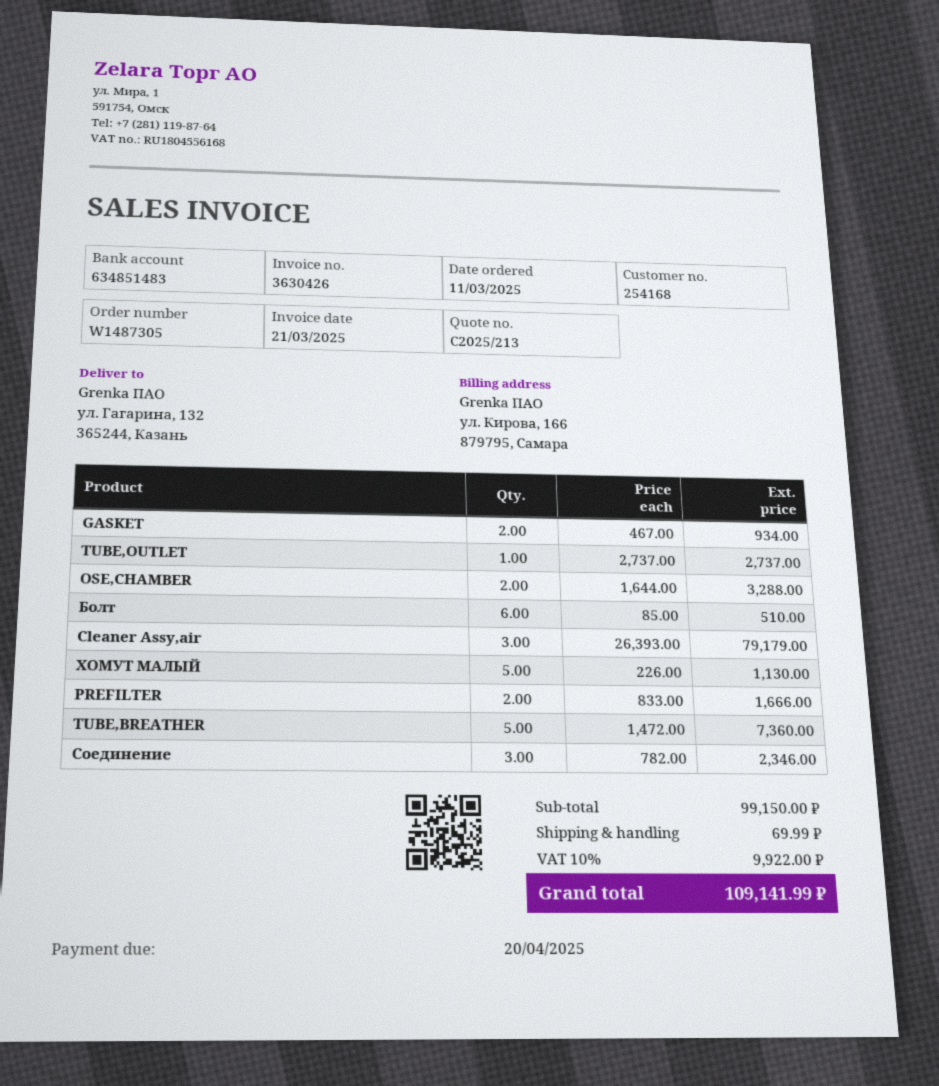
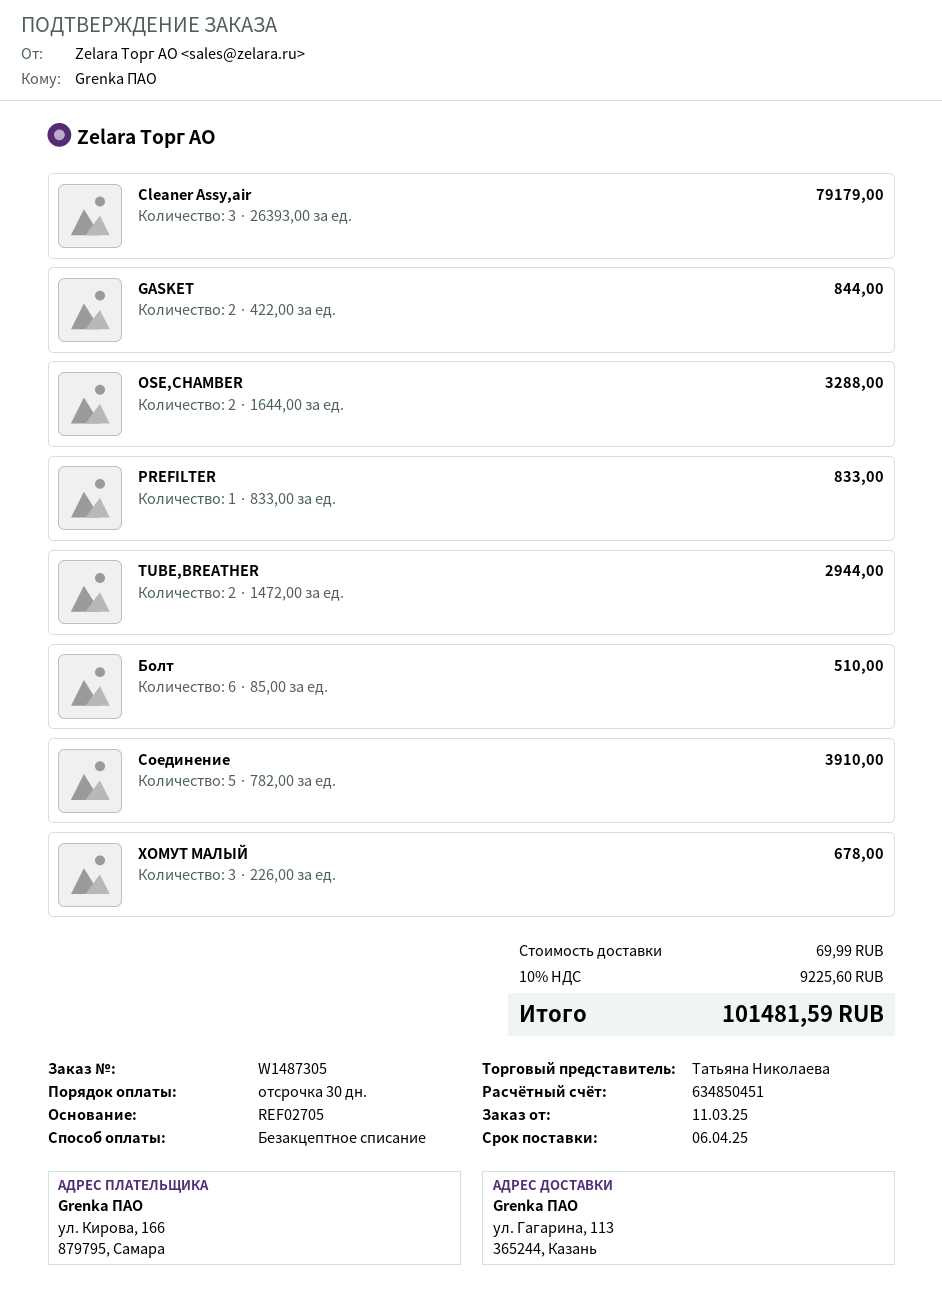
bank account: 634851483 -> 634850451
ship to: ул. Гагарина, 132, 365244, Казань -> ул. Гагарина, 113, 365244, Казань
GASKET: 2 x 467.00 = 934.00 -> 2 x 422.00 = 844.00
TUBE,OUTLET: 1 x 2737.00 = 2737.00 -> none
ХОМУТ МАЛЫЙ: 5 x 226.00 = 1130.00 -> 3 x 226.00 = 678.00
PREFILTER: 2 x 833.00 = 1666.00 -> 1 x 833.00 = 833.00
TUBE,BREATHER: 5 x 1472.00 = 7360.00 -> 2 x 1472.00 = 2944.00
Соединение: 3 x 782.00 = 2346.00 -> 5 x 782.00 = 3910.00
tax: 10% = 9922.00 -> 10% = 9225.60
total: 109141.99 -> 101481.59

